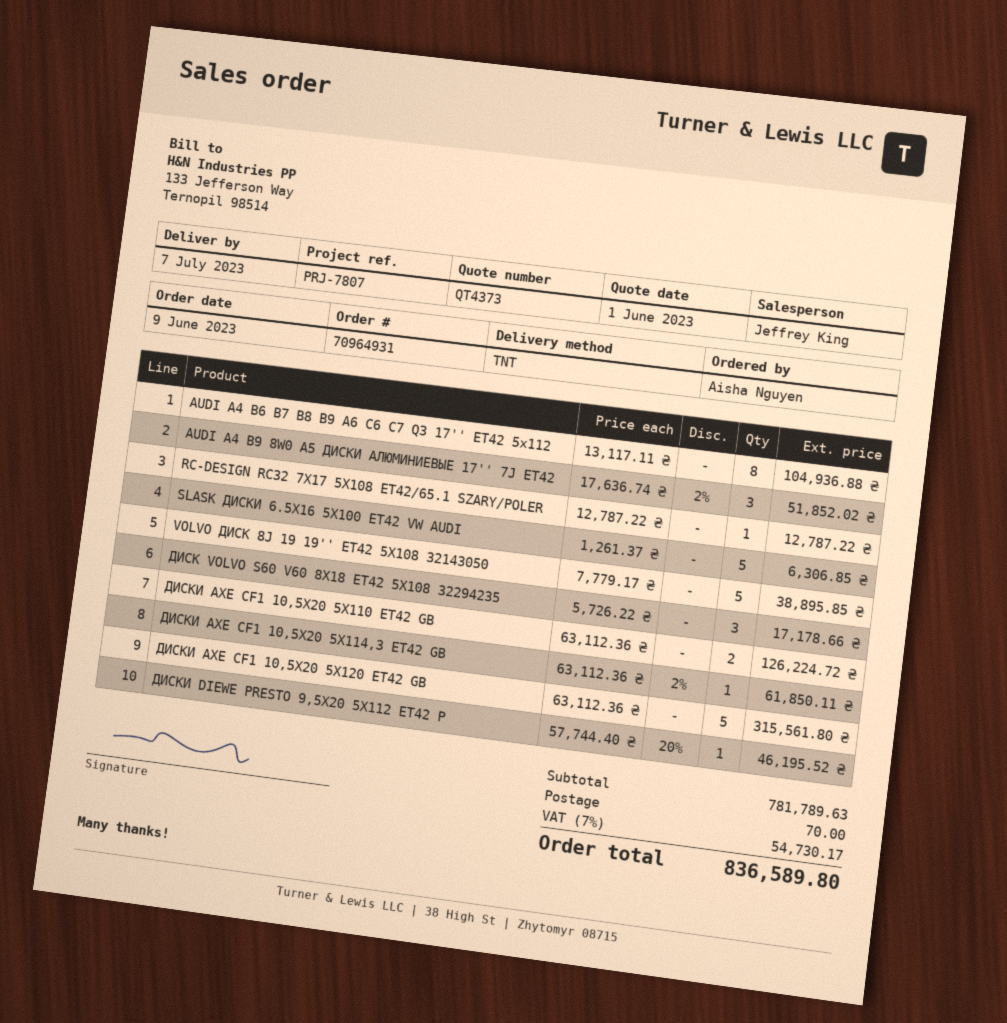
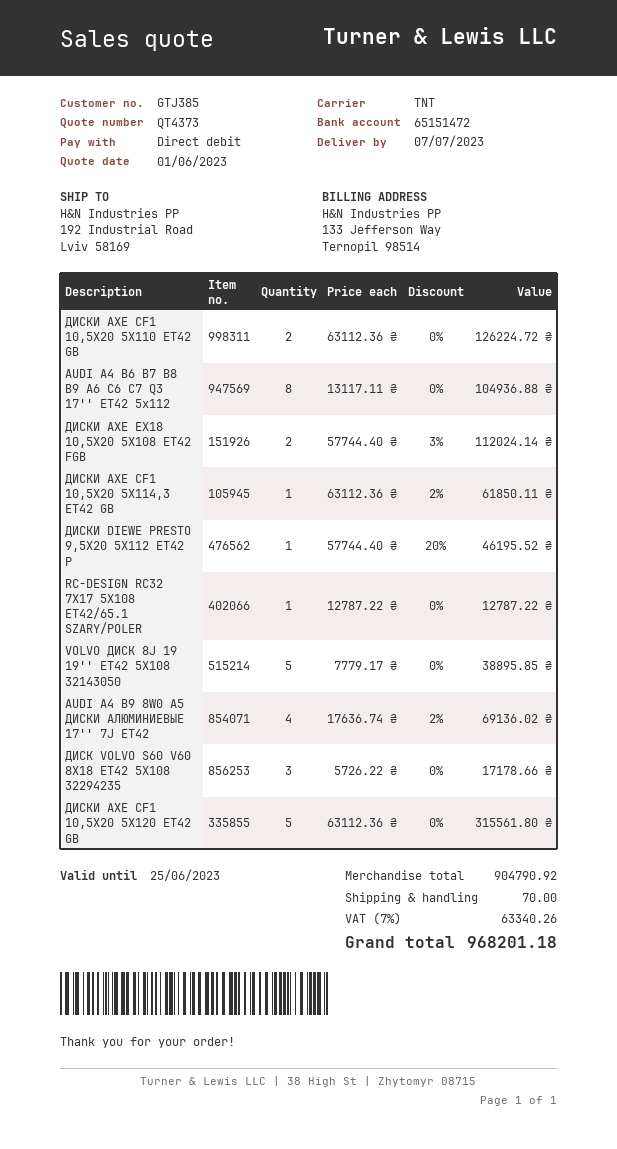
AUDI A4 B9 8W0 A5 ДИСКИ АЛЮМИНИЕВЫЕ 17'' 7J ET42: 3 x 17636.74 - 2% = 51852.02 -> 4 x 17636.74 - 2% = 69136.02
SLASK ДИСКИ 6.5X16 5X100 ET42 VW AUDI: 5 x 1261.37 = 6306.85 -> none
ДИСКИ AXE EX18 10,5X20 5X108 ET42 FGB: none -> 2 x 57744.40 - 3% = 112024.14
subtotal: 781789.63 -> 904790.92
tax: 7% = 54730.17 -> 7% = 63340.26
total: 836589.80 -> 968201.18

